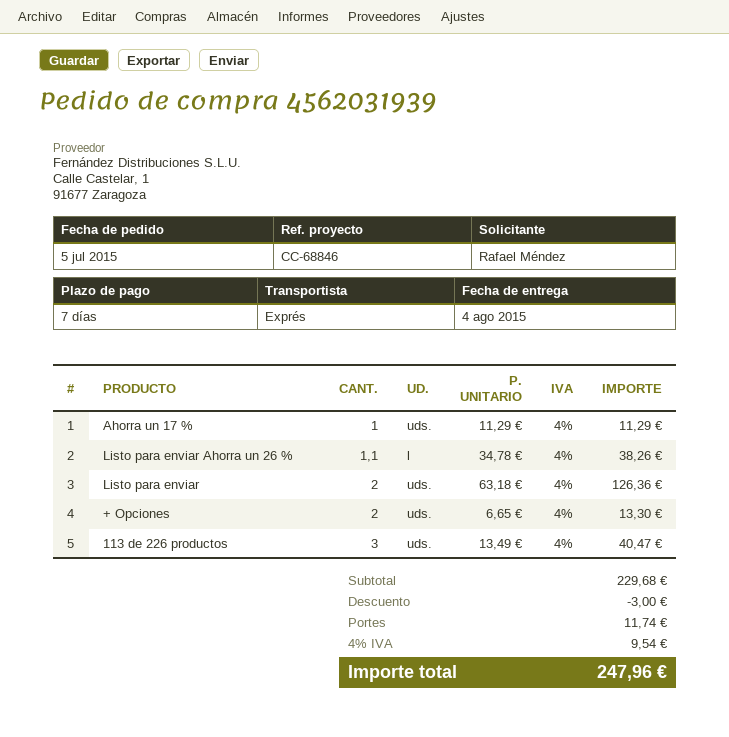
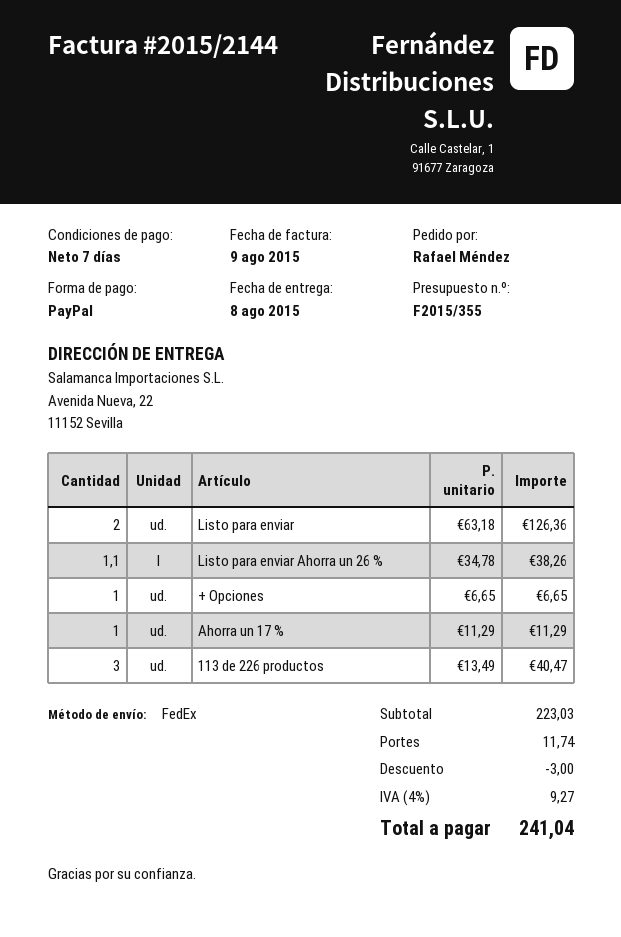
delivery date: 2015-08-04 -> 2015-08-08
shipping method: express -> FedEx
+ Opciones: 2 x 6.65 = 13.30 -> 1 x 6.65 = 6.65
subtotal: 229.68 -> 223.03
tax: 4% = 9.54 -> 4% = 9.27
total: 247.96 -> 241.04

